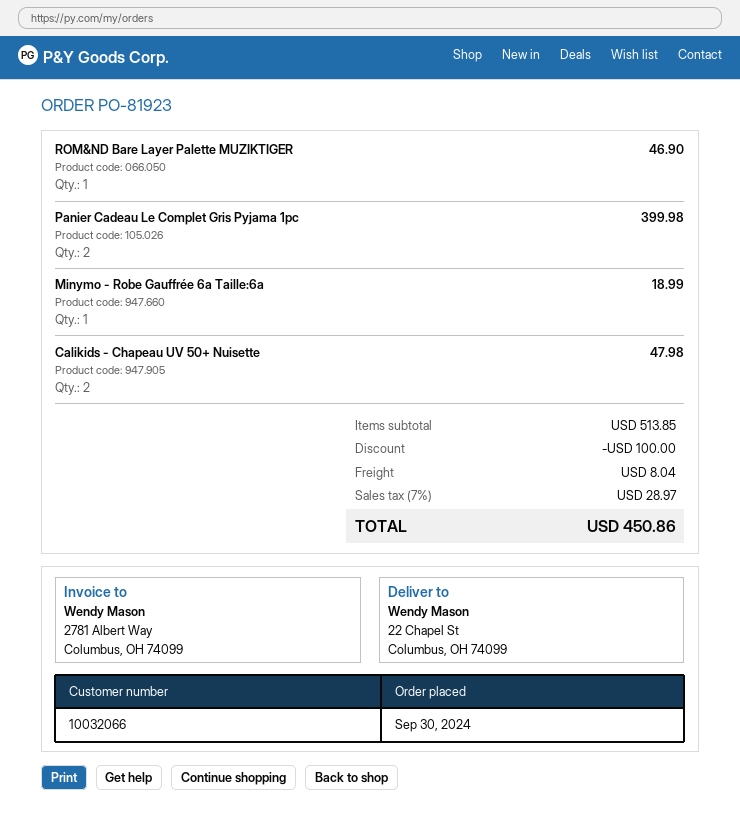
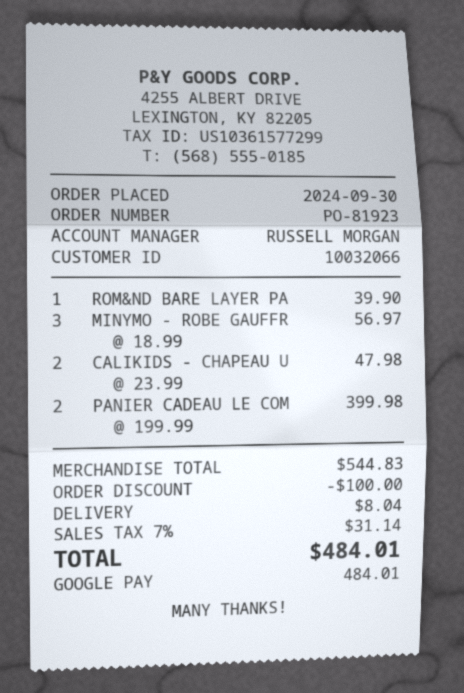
ROM&ND Bare Layer Palette MUZIKTIGER: 1 for 46.90 -> 1 for 39.90
Minymo - Robe Gauffrée 6a Taille:6a: 1 for 18.99 -> 3 for 56.97
subtotal: 513.85 -> 544.83
tax: 7% = 28.97 -> 7% = 31.14
total: 450.86 -> 484.01

